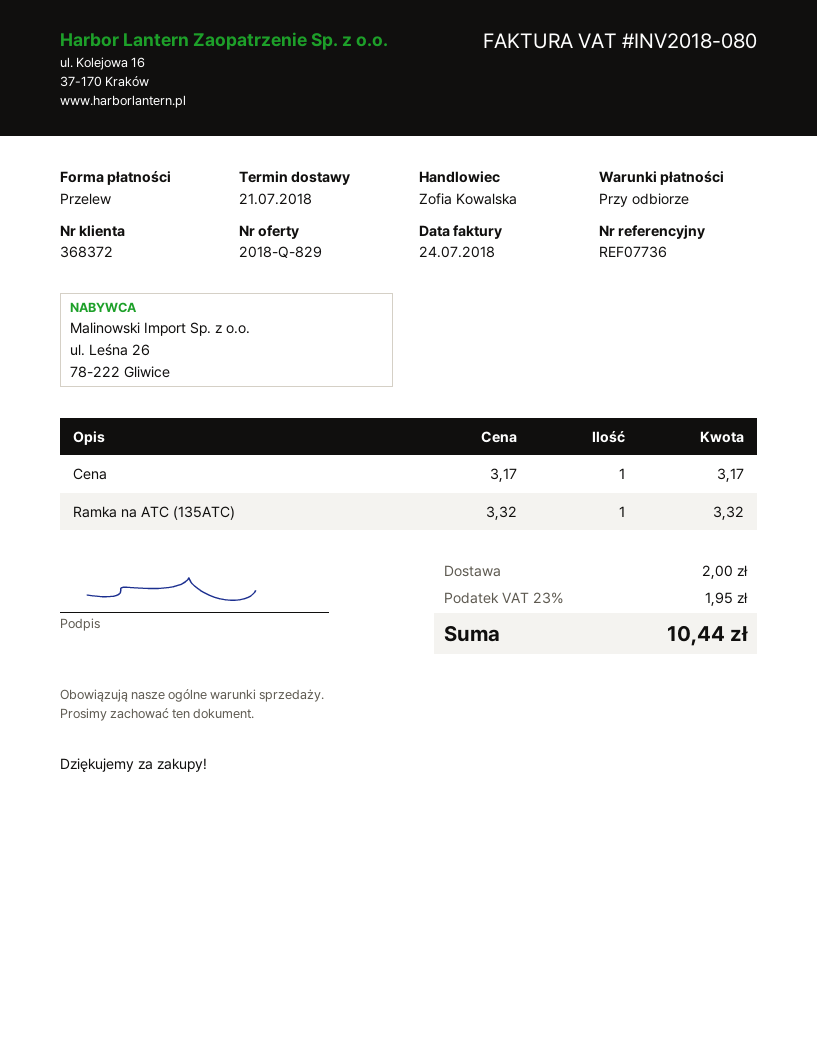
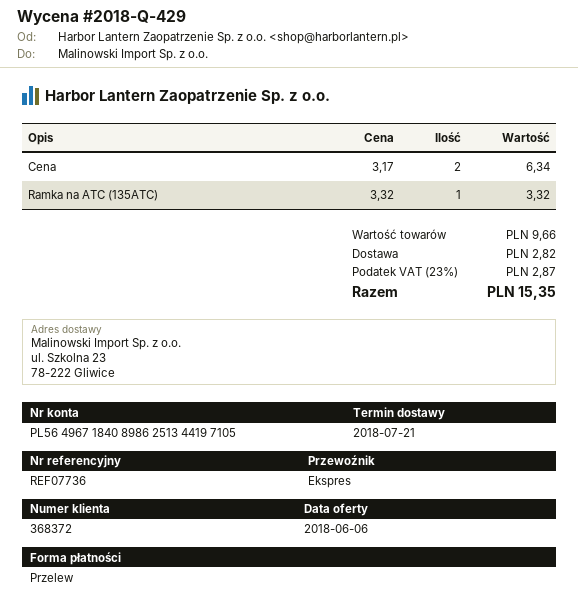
quote number: 2018-Q-829 -> 2018-Q-429
Cena: 1 x 3.17 = 3.17 -> 2 x 3.17 = 6.34
shipping: 2.00 -> 2.82
tax: 23% = 1.95 -> 23% = 2.87
total: 10.44 -> 15.35

